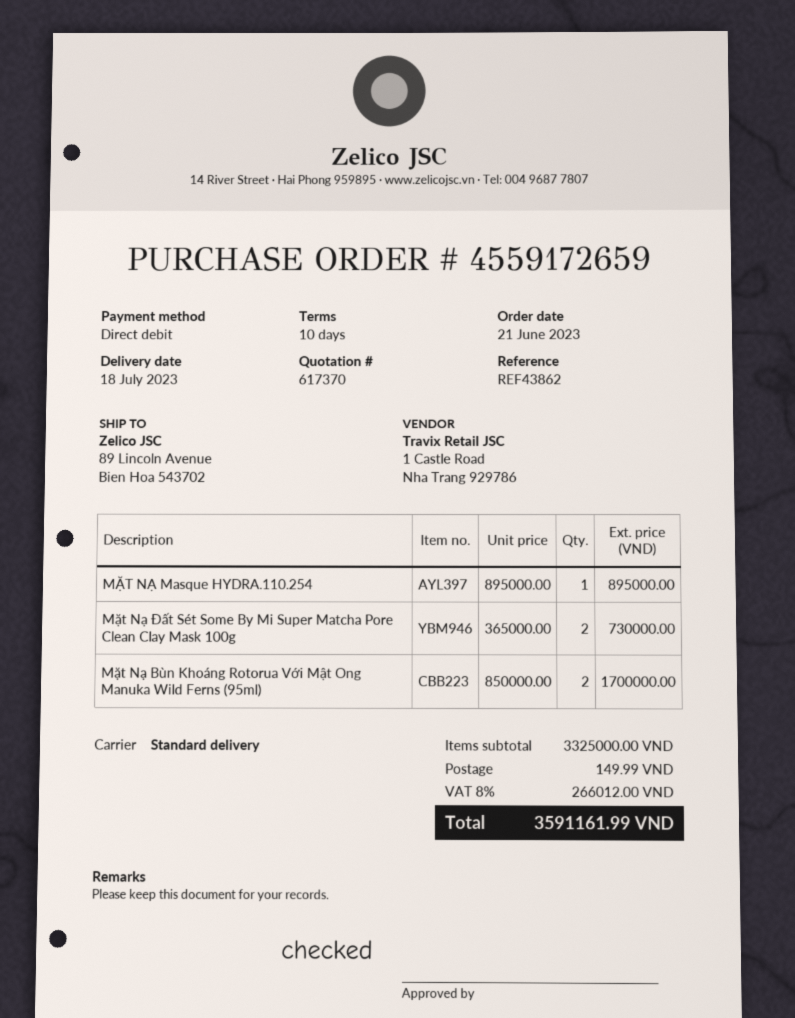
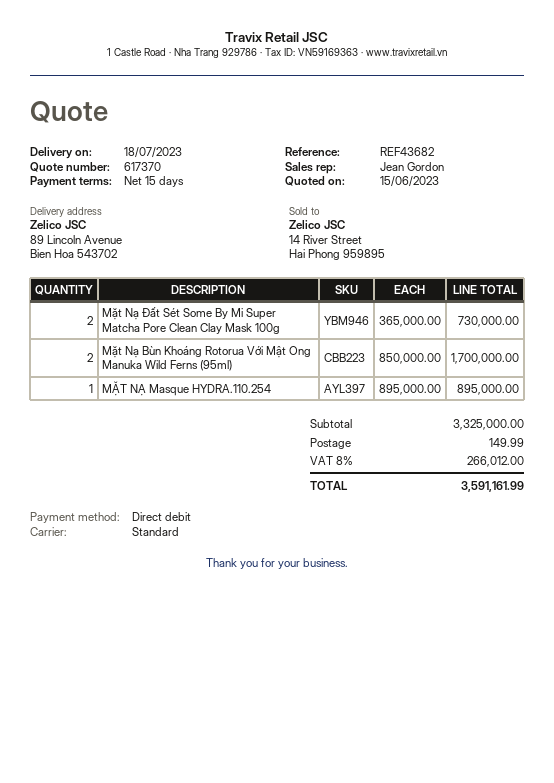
payment terms: 10 days -> 15 days
reference: REF43862 -> REF43682

